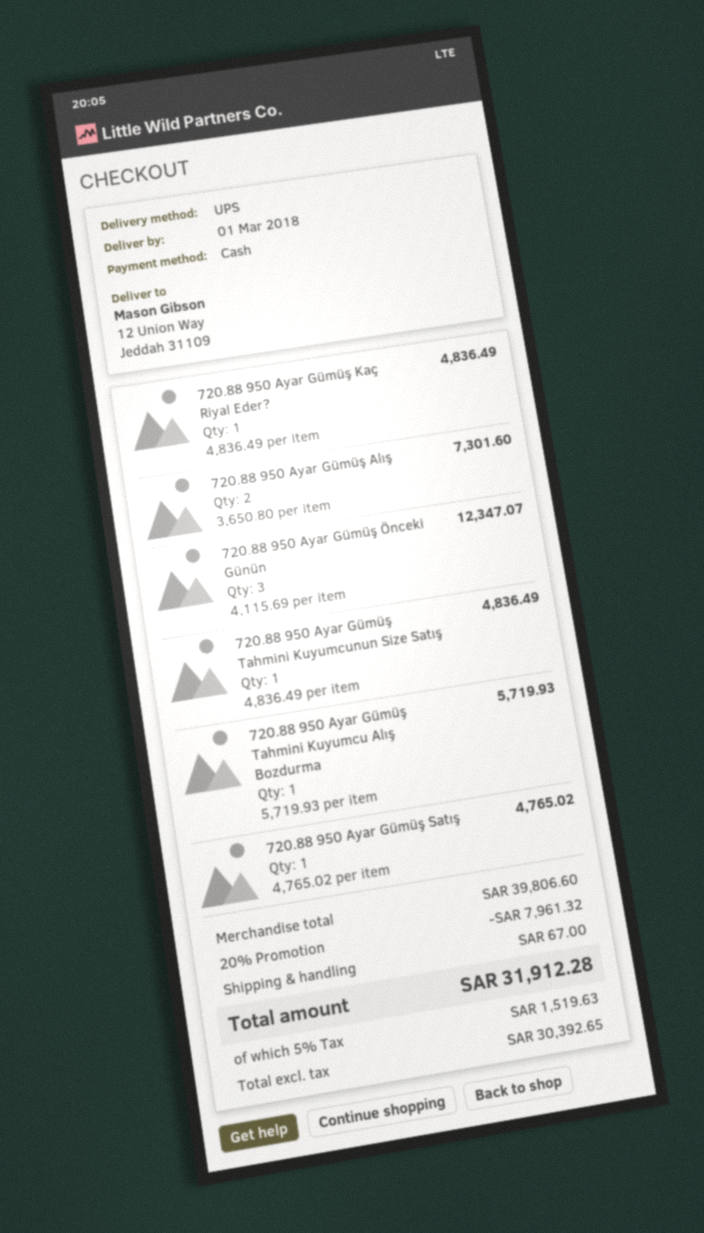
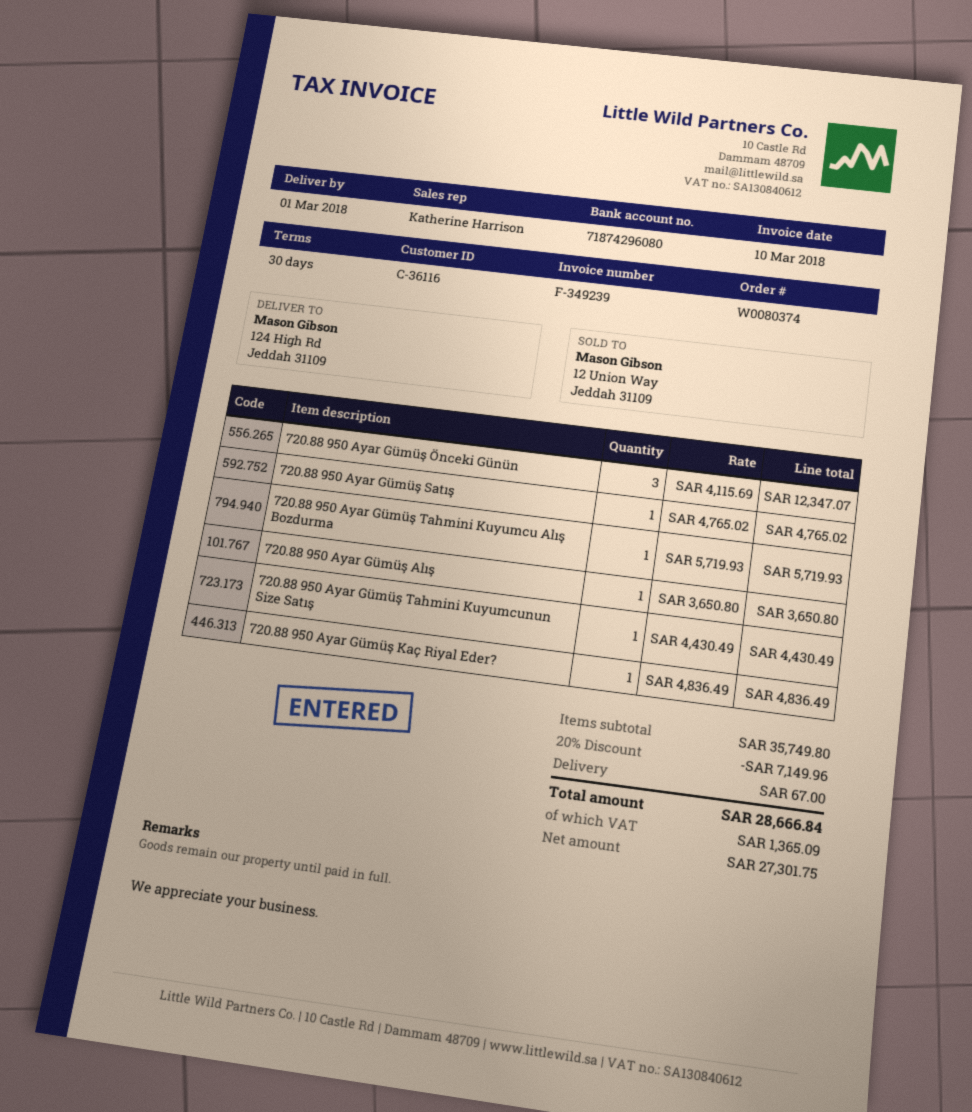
ship to: 12 Union Way, Jeddah 31109 -> 124 High Rd, Jeddah 31109
720.88 950 Ayar Gümüş Alış: 2 x 3650.80 = 7301.60 -> 1 x 3650.80 = 3650.80
720.88 950 Ayar Gümüş Tahmini Kuyumcunun Size Satış: 1 x 4836.49 = 4836.49 -> 1 x 4430.49 = 4430.49
subtotal: 39806.60 -> 35749.80
discount: 20% = 7961.32 -> 20% = 7149.96
net: 30392.65 -> 27301.75
tax: 1519.63 -> 1365.09
total: 31912.28 -> 28666.84

